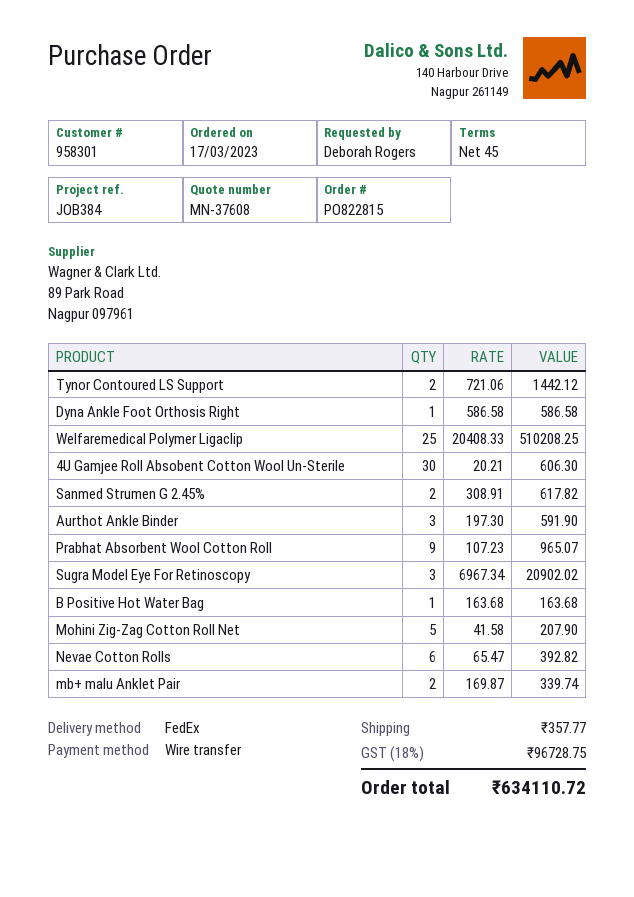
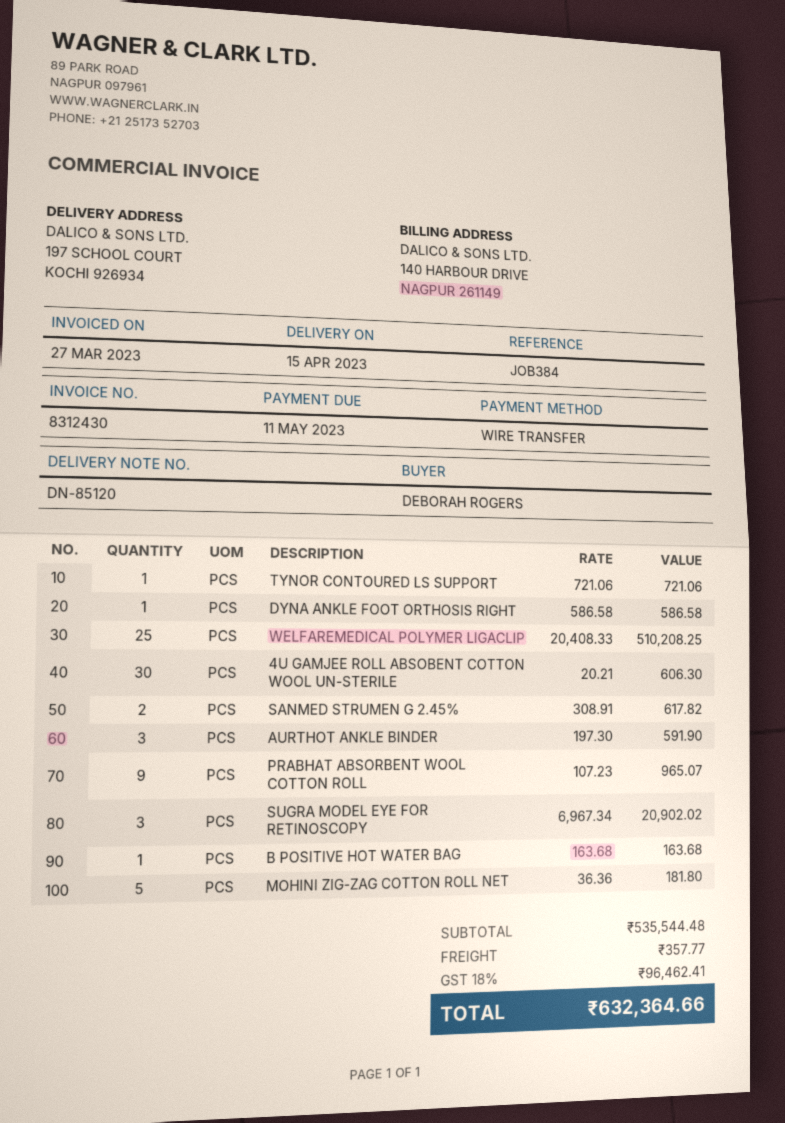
Tynor Contoured LS Support: 2 x 721.06 = 1442.12 -> 1 x 721.06 = 721.06
Mohini Zig-Zag Cotton Roll Net: 5 x 41.58 = 207.90 -> 5 x 36.36 = 181.80
Nevae Cotton Rolls: 6 x 65.47 = 392.82 -> none
mb+ malu Anklet Pair: 2 x 169.87 = 339.74 -> none
tax: 18% = 96728.75 -> 18% = 96462.41
total: 634110.72 -> 632364.66

